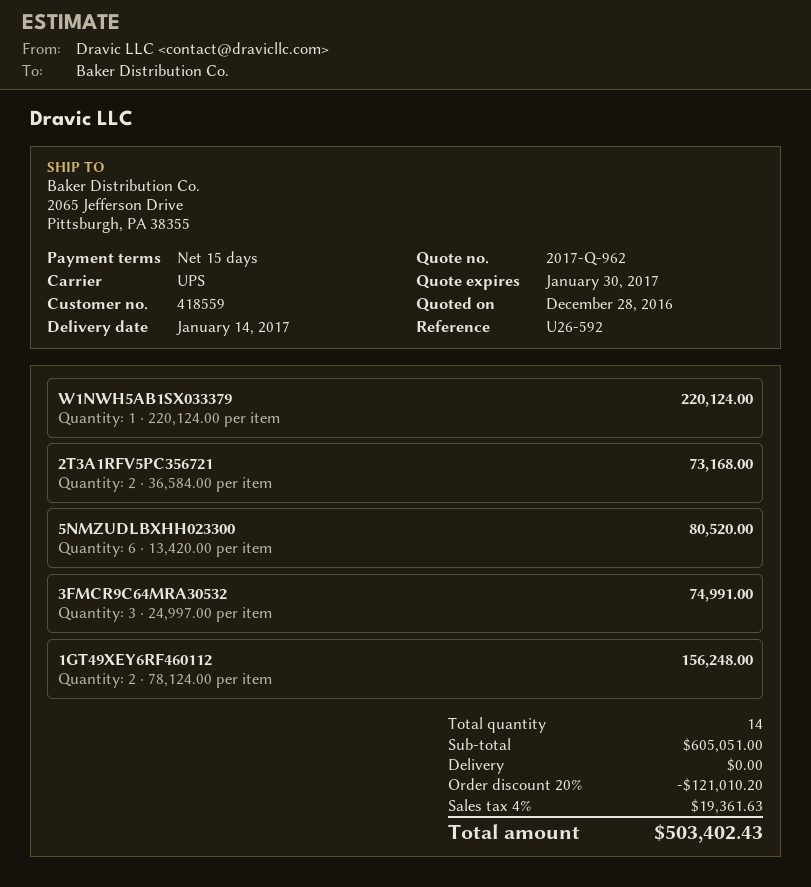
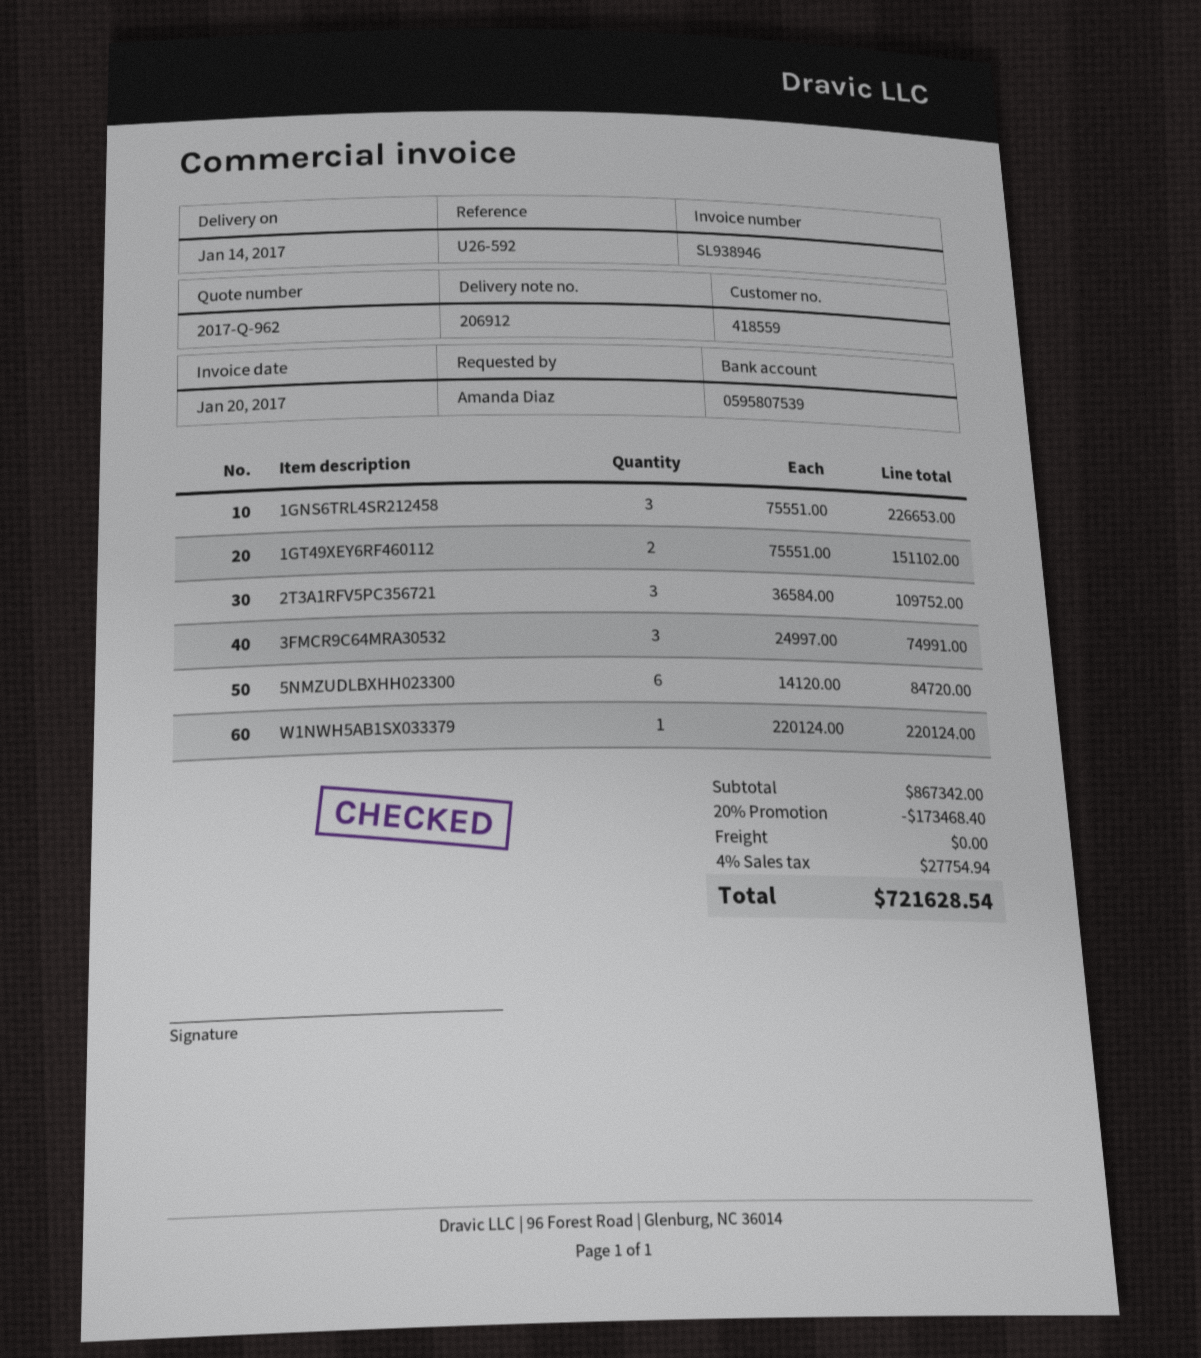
2T3A1RFV5PC356721: 2 x 36584.00 = 73168.00 -> 3 x 36584.00 = 109752.00
5NMZUDLBXHH023300: 6 x 13420.00 = 80520.00 -> 6 x 14120.00 = 84720.00
1GT49XEY6RF460112: 2 x 78124.00 = 156248.00 -> 2 x 75551.00 = 151102.00
1GNS6TRL4SR212458: none -> 3 x 75551.00 = 226653.00
subtotal: 605051.00 -> 867342.00
discount: 20% = 121010.20 -> 20% = 173468.40
tax: 4% = 19361.63 -> 4% = 27754.94
total: 503402.43 -> 721628.54

